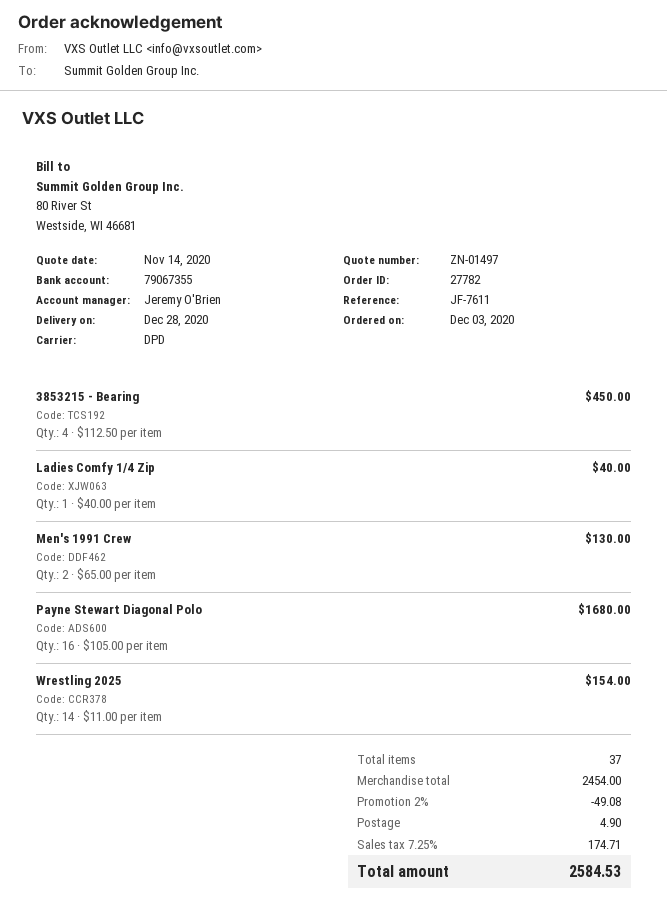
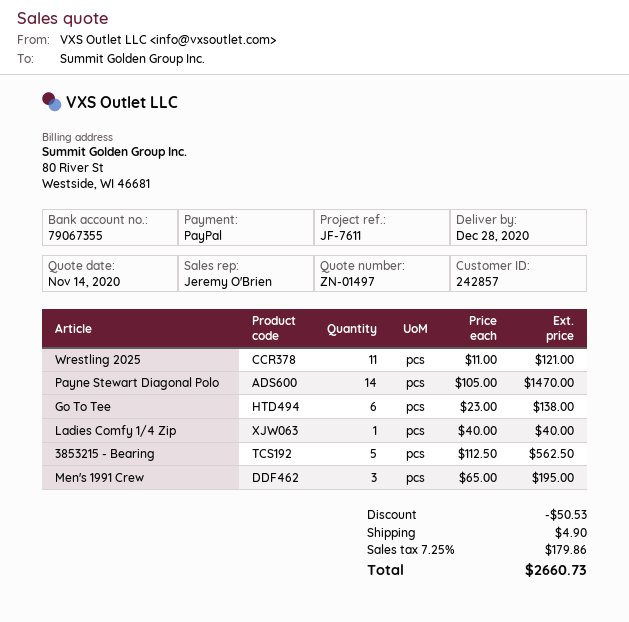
3853215 - Bearing: 4 x 112.50 = 450.00 -> 5 x 112.50 = 562.50
Men's 1991 Crew: 2 x 65.00 = 130.00 -> 3 x 65.00 = 195.00
Payne Stewart Diagonal Polo: 16 x 105.00 = 1680.00 -> 14 x 105.00 = 1470.00
Wrestling 2025: 14 x 11.00 = 154.00 -> 11 x 11.00 = 121.00
Go To Tee: none -> 6 x 23.00 = 138.00
discount: 49.08 -> 50.53
tax: 7.25% = 174.71 -> 7.25% = 179.86
total: 2584.53 -> 2660.73

